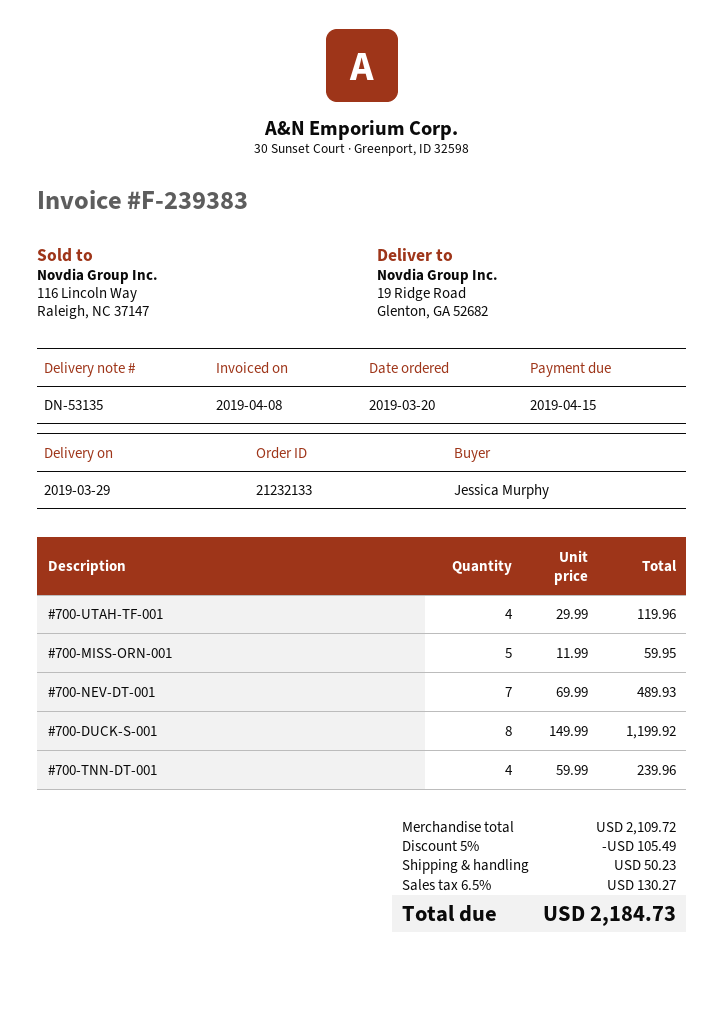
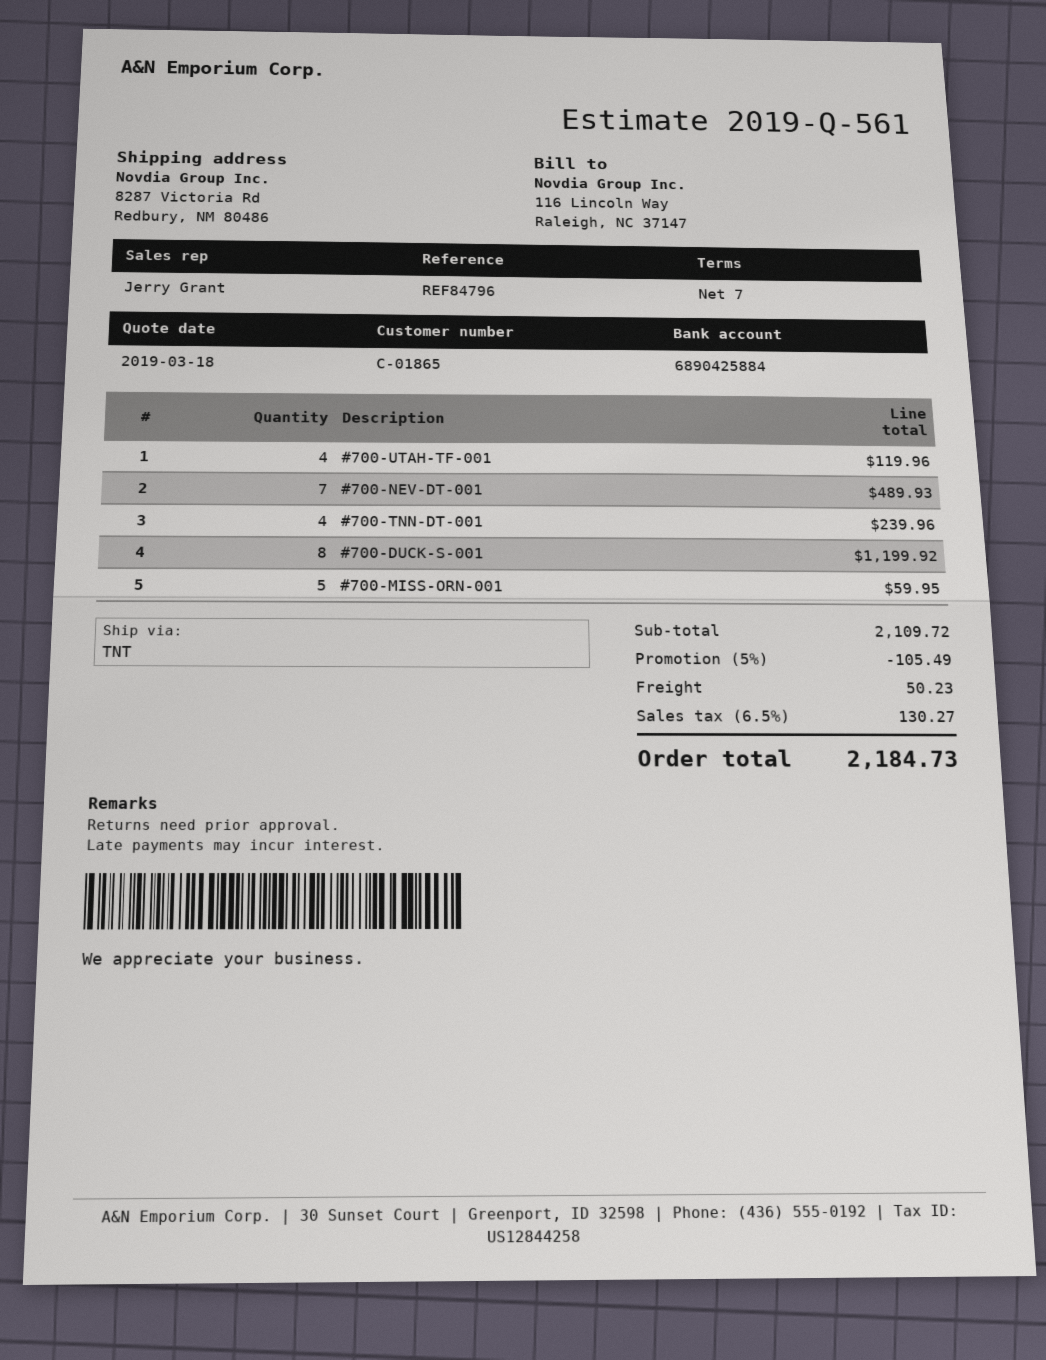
ship to: 19 Ridge Road, Glenton, GA 52682 -> 8287 Victoria Rd, Redbury, NM 80486

